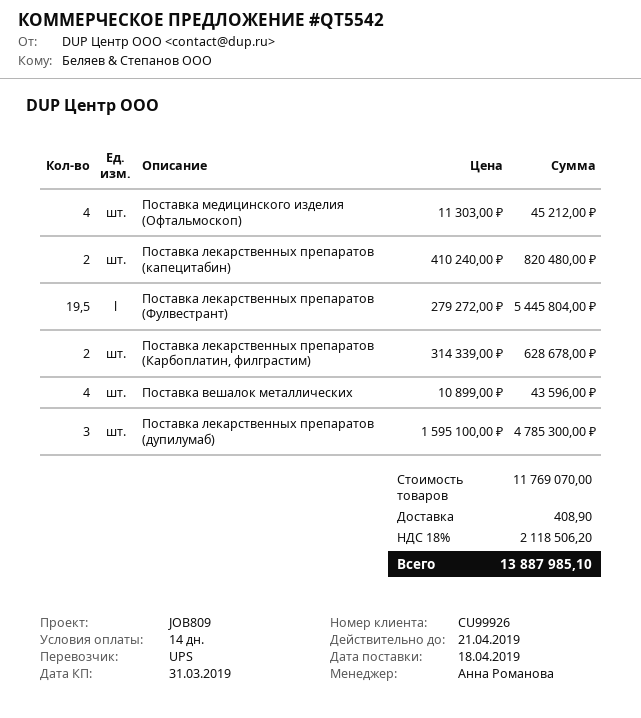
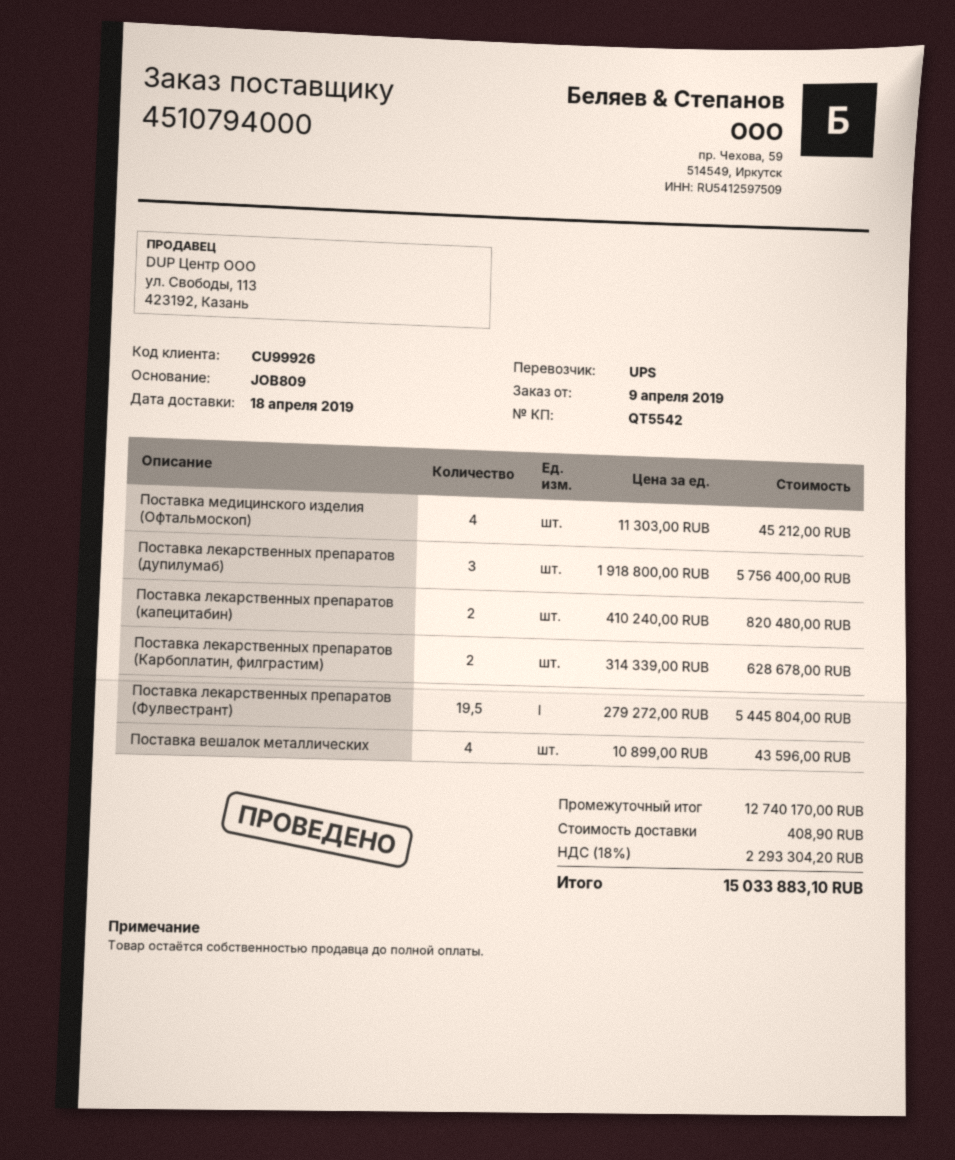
Поставка лекарственных препаратов (дупилумаб): 3 x 1595100.00 = 4785300.00 -> 3 x 1918800.00 = 5756400.00
subtotal: 11769070.00 -> 12740170.00
tax: 18% = 2118506.20 -> 18% = 2293304.20
total: 13887985.10 -> 15033883.10

